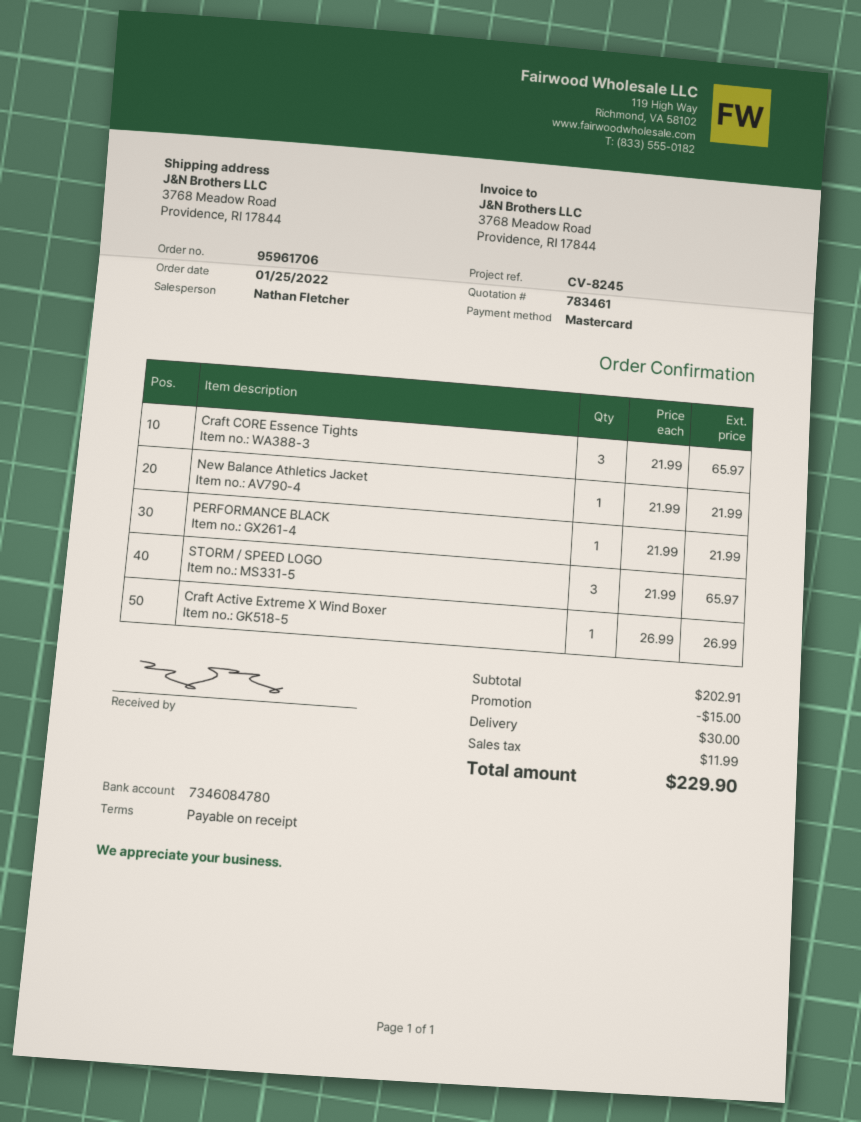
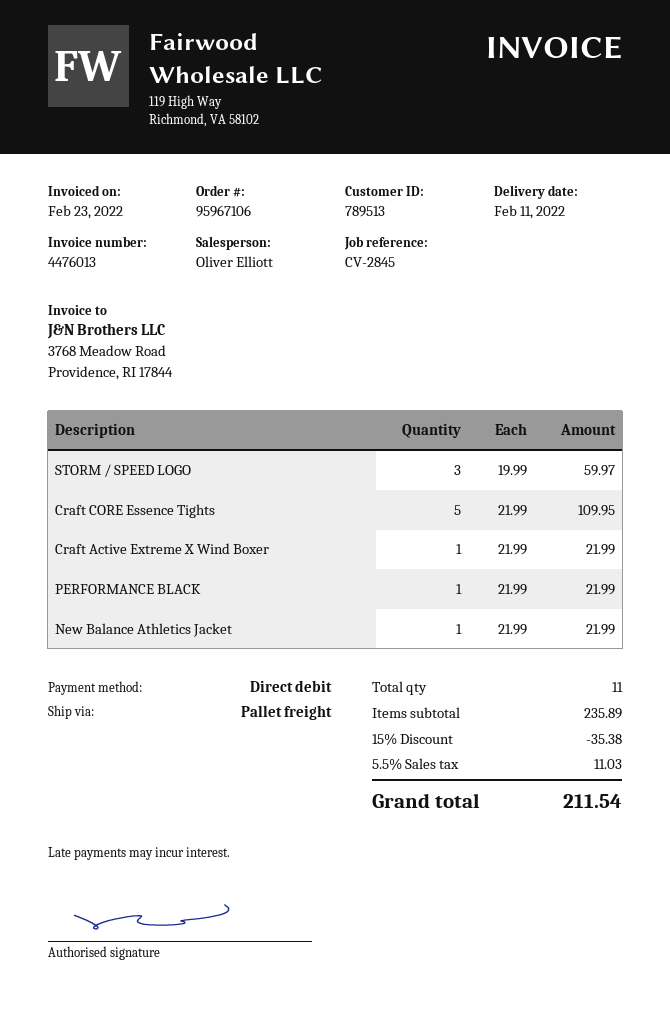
order number: 95961706 -> 95967106
reference: CV-8245 -> CV-2845
sales rep: Nathan Fletcher -> Oliver Elliott
payment method: Mastercard -> direct debit
Craft CORE Essence Tights: 3 x 21.99 = 65.97 -> 5 x 21.99 = 109.95
STORM / SPEED LOGO: 3 x 21.99 = 65.97 -> 3 x 19.99 = 59.97
Craft Active Extreme X Wind Boxer: 1 x 26.99 = 26.99 -> 1 x 21.99 = 21.99
subtotal: 202.91 -> 235.89
discount: 15.00 -> 35.38
shipping: 30.00 -> none
tax: 11.99 -> 11.03
total: 229.90 -> 211.54

